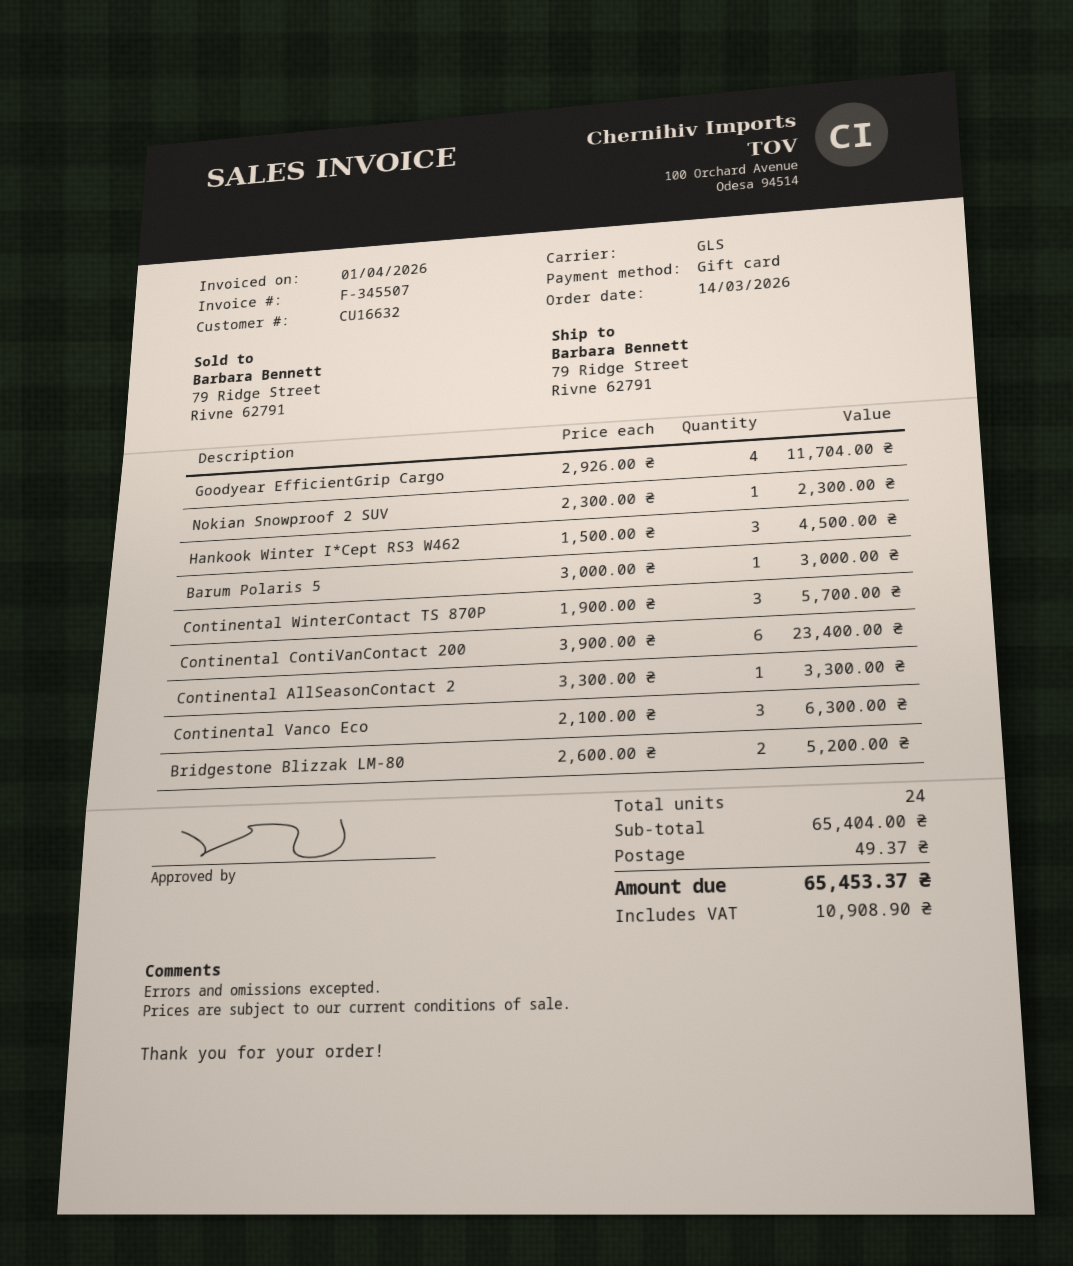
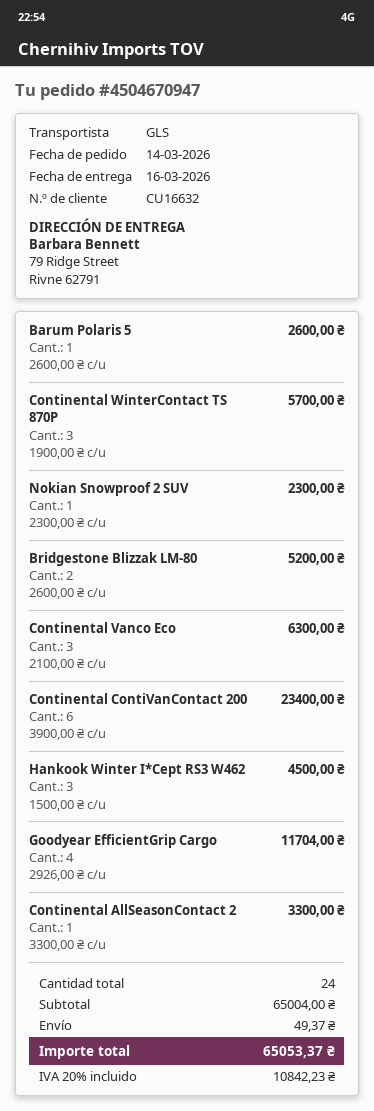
Barum Polaris 5: 1 x 3000.00 = 3000.00 -> 1 x 2600.00 = 2600.00
subtotal: 65404.00 -> 65004.00
tax: 10908.90 -> 10842.23
total: 65453.37 -> 65053.37

